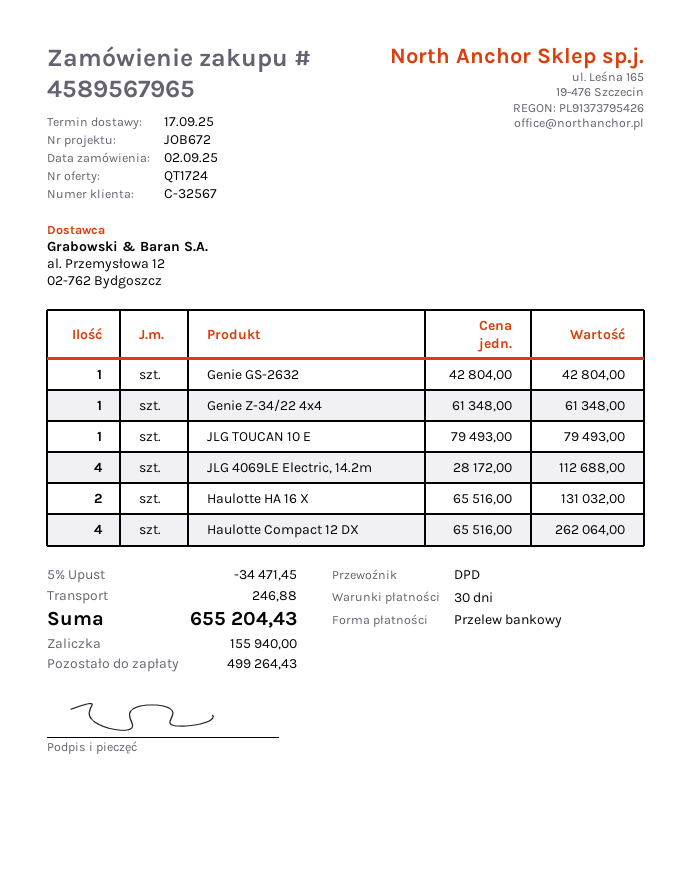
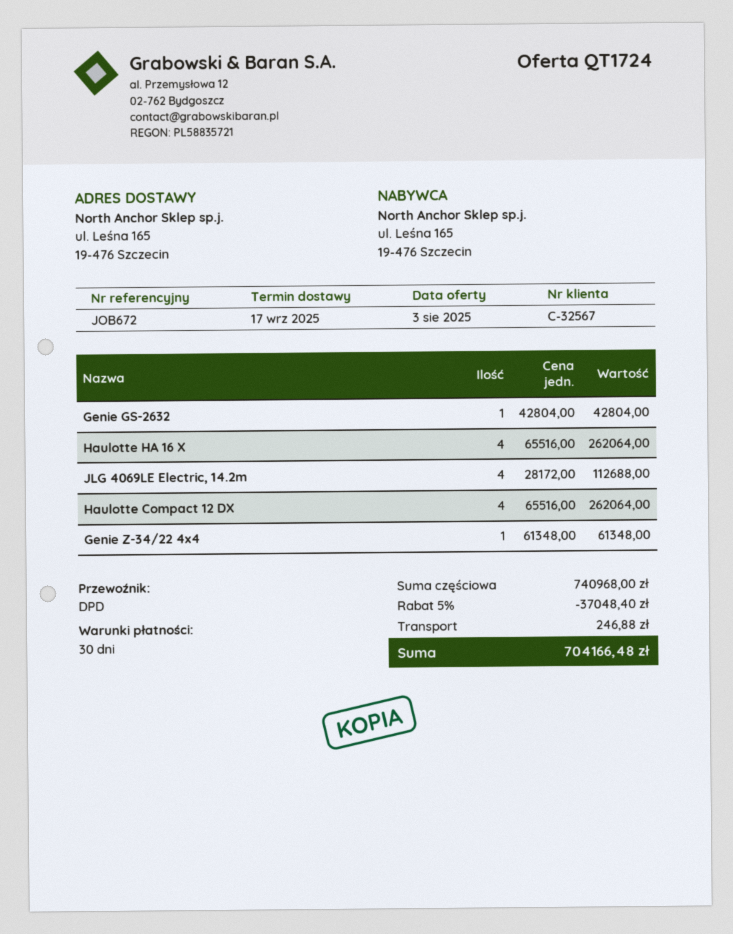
JLG TOUCAN 10 E: 1 x 79493.00 = 79493.00 -> none
Haulotte HA 16 X: 2 x 65516.00 = 131032.00 -> 4 x 65516.00 = 262064.00
discount: 5% = 34471.45 -> 5% = 37048.40
total: 655204.43 -> 704166.48

